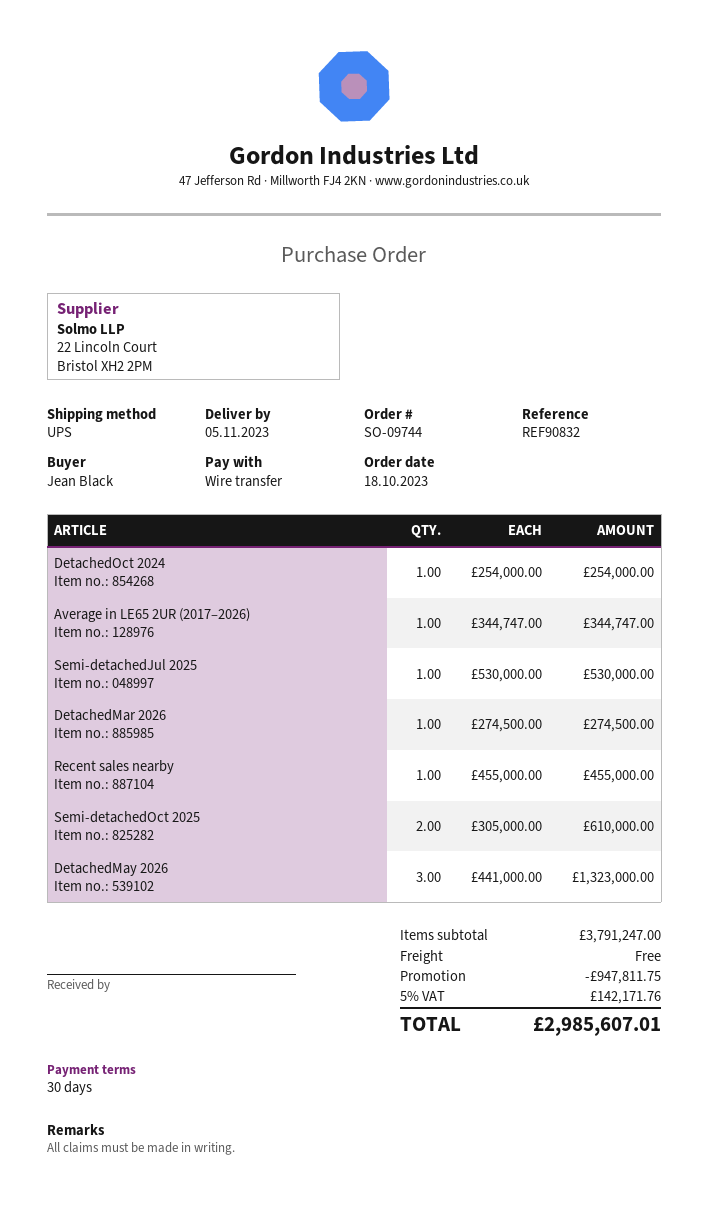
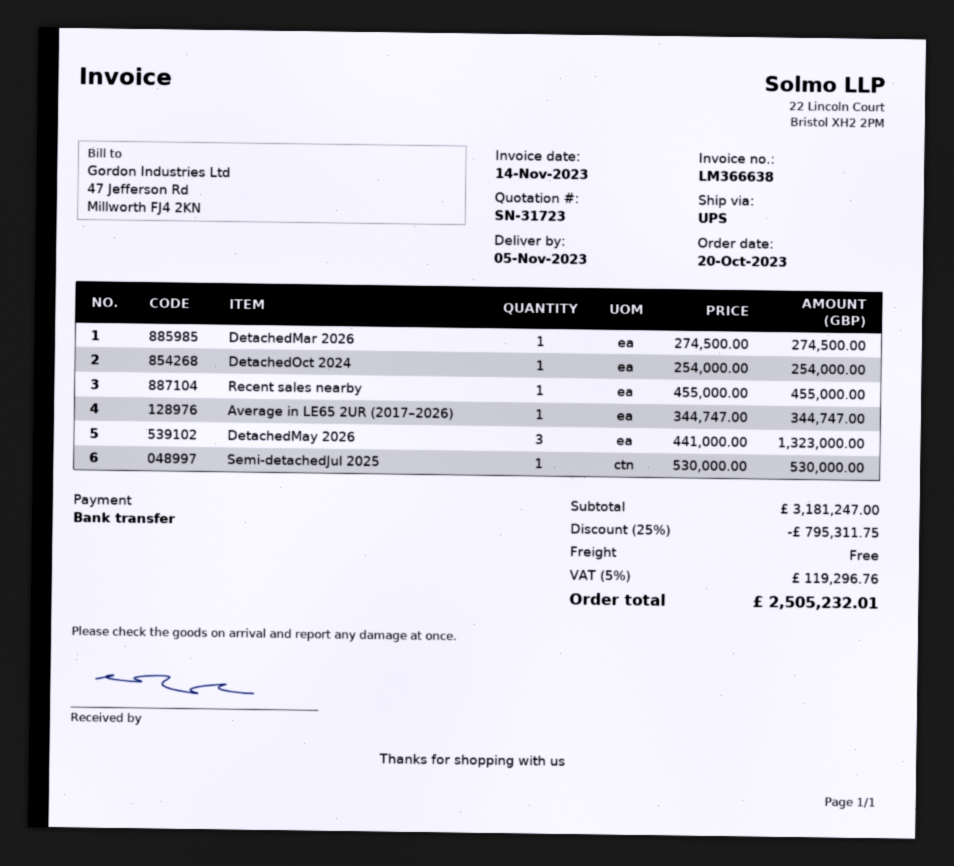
order date: 2023-10-18 -> 2023-10-20
Semi-detachedOct 2025: 2 x 305000.00 = 610000.00 -> none
subtotal: 3791247.00 -> 3181247.00
discount: 947811.75 -> 795311.75
tax: 5% = 142171.76 -> 5% = 119296.76
total: 2985607.01 -> 2505232.01

